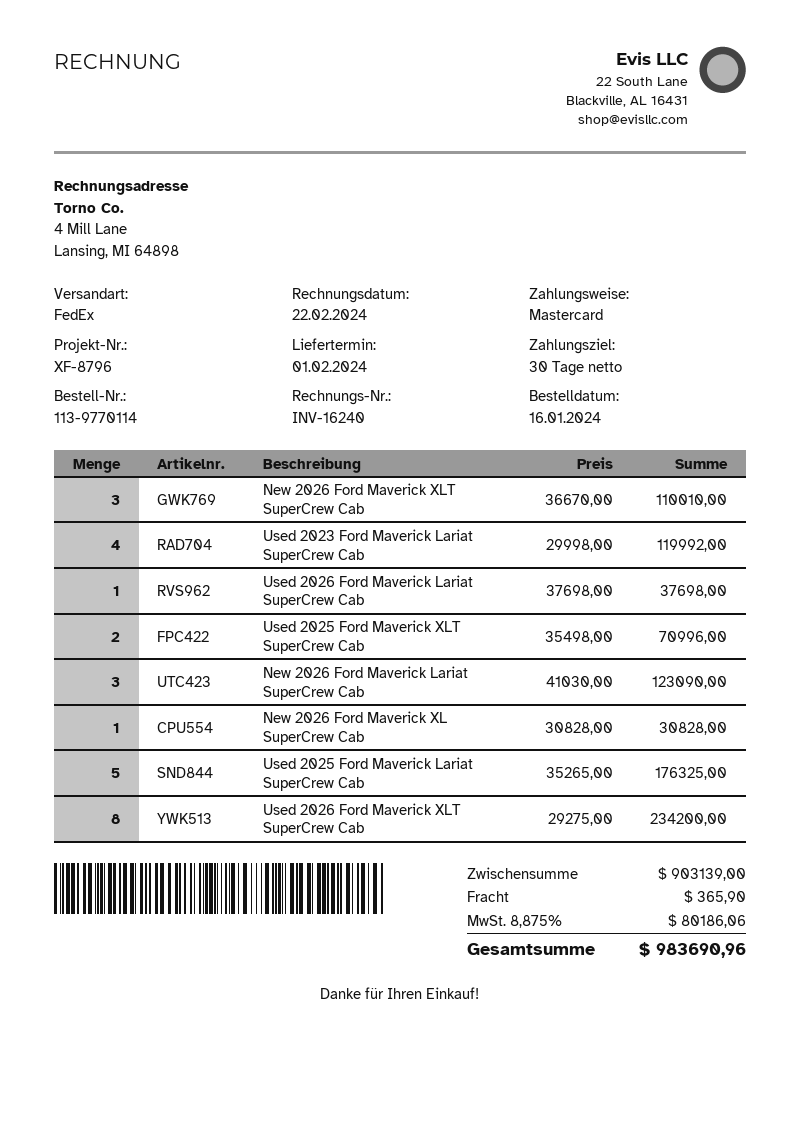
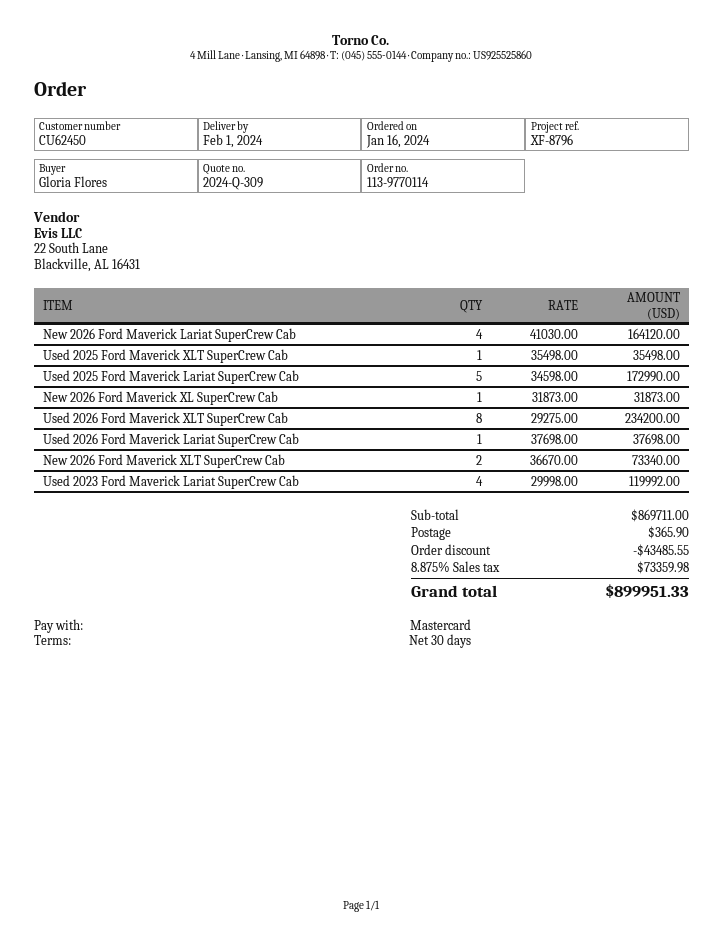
New 2026 Ford Maverick XLT SuperCrew Cab: 3 x 36670.00 = 110010.00 -> 2 x 36670.00 = 73340.00
Used 2025 Ford Maverick XLT SuperCrew Cab: 2 x 35498.00 = 70996.00 -> 1 x 35498.00 = 35498.00
New 2026 Ford Maverick Lariat SuperCrew Cab: 3 x 41030.00 = 123090.00 -> 4 x 41030.00 = 164120.00
New 2026 Ford Maverick XL SuperCrew Cab: 1 x 30828.00 = 30828.00 -> 1 x 31873.00 = 31873.00
Used 2025 Ford Maverick Lariat SuperCrew Cab: 5 x 35265.00 = 176325.00 -> 5 x 34598.00 = 172990.00
subtotal: 903139.00 -> 869711.00
discount: none -> 43485.55
tax: 8.875% = 80186.06 -> 8.875% = 73359.98
total: 983690.96 -> 899951.33

